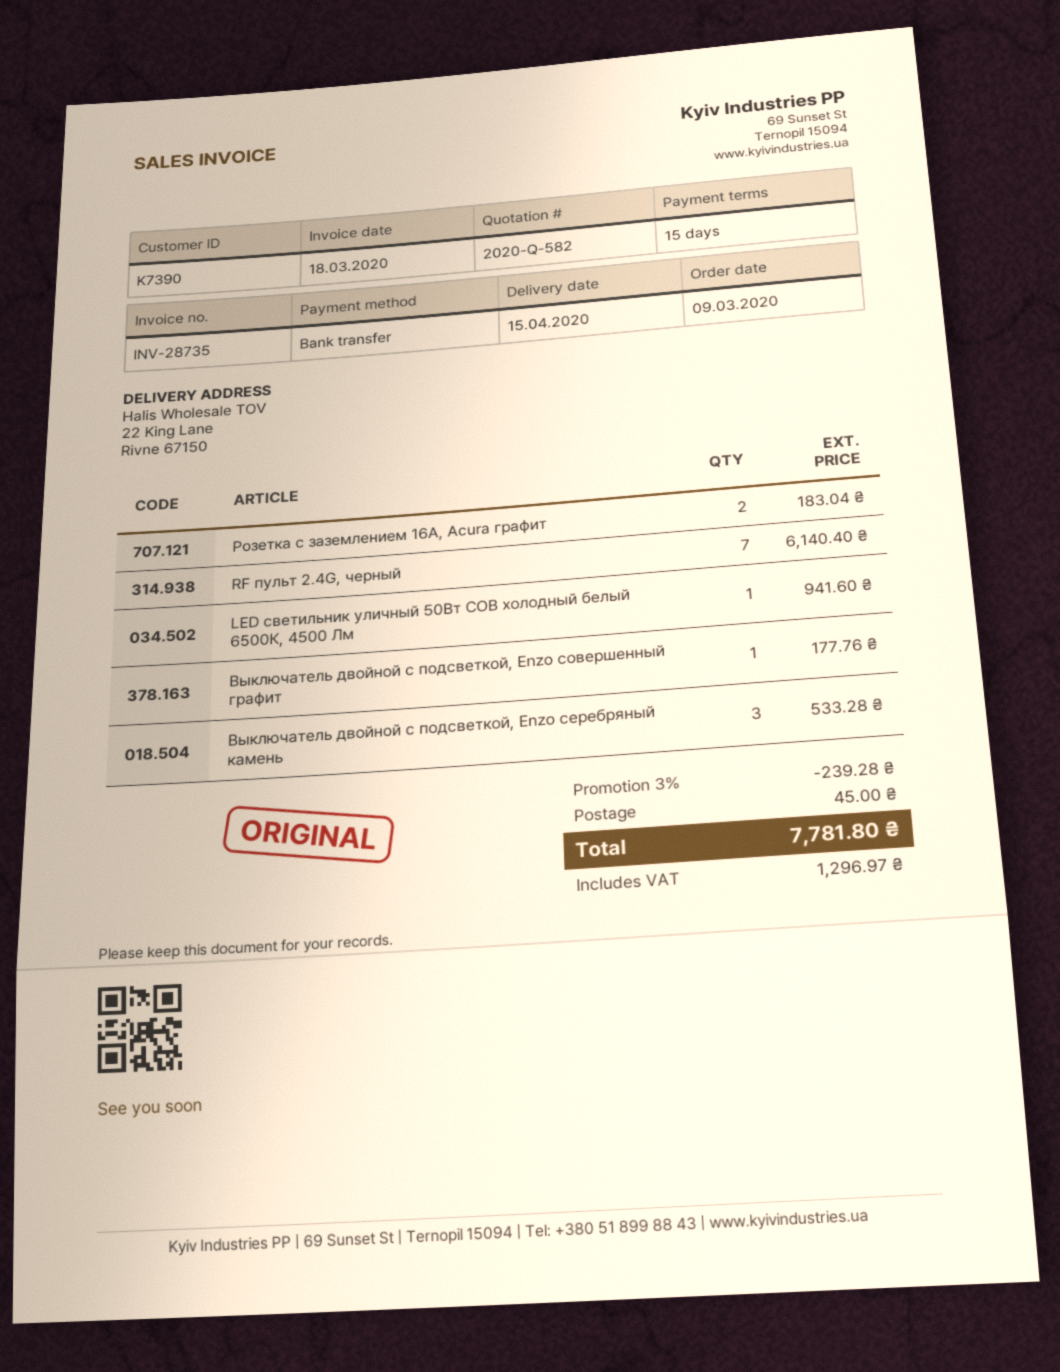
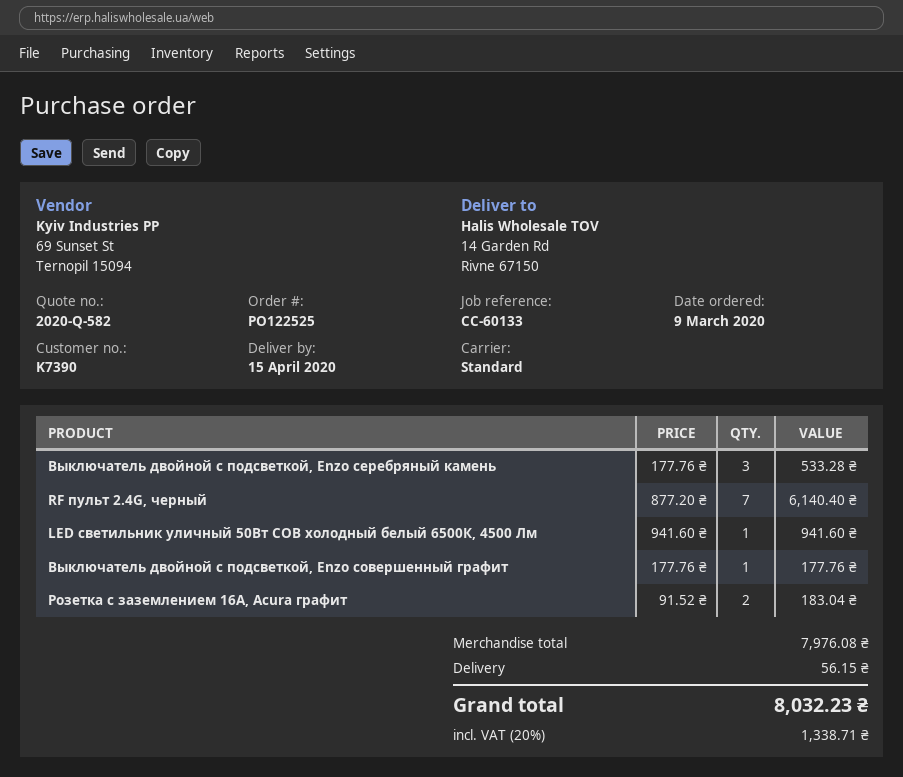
ship to: 22 King Lane, Rivne 67150 -> 14 Garden Rd, Rivne 67150
discount: 3% = 239.28 -> none
shipping: 45.00 -> 56.15
tax: 1296.97 -> 1338.71
total: 7781.80 -> 8032.23

